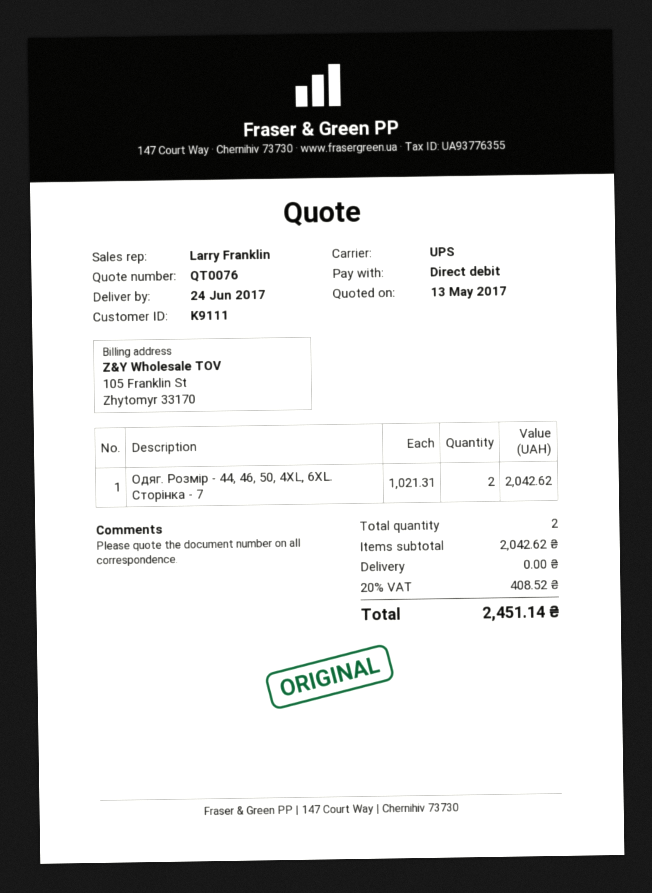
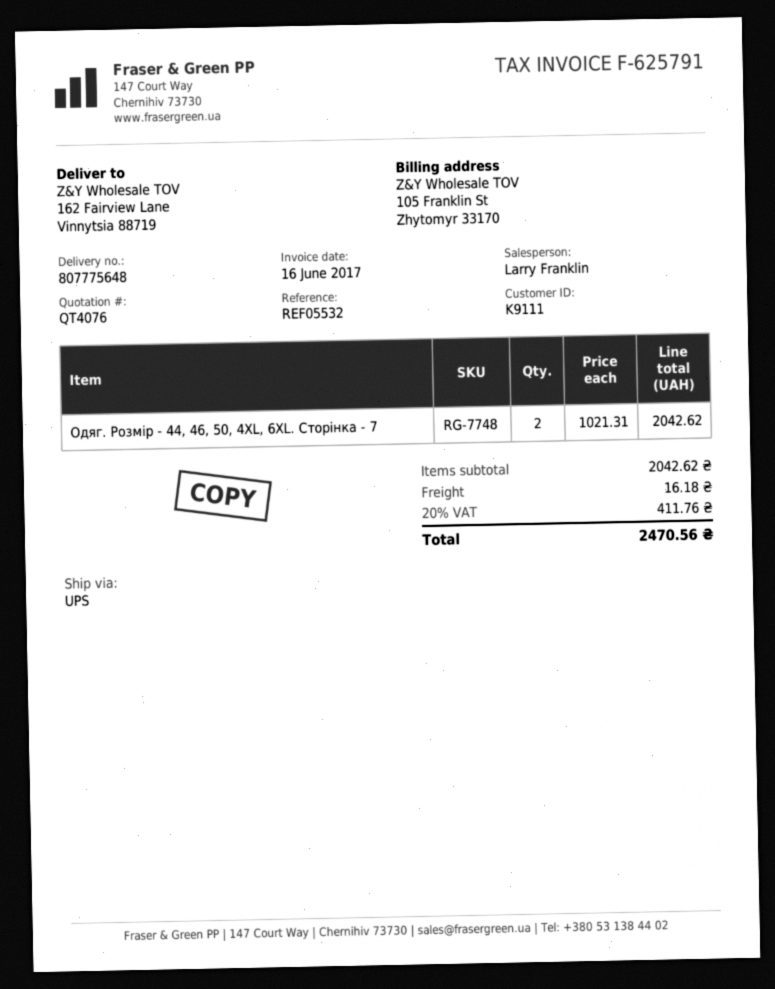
quote number: QT0076 -> QT4076
shipping: 0.00 -> 16.18
tax: 20% = 408.52 -> 20% = 411.76
total: 2451.14 -> 2470.56

